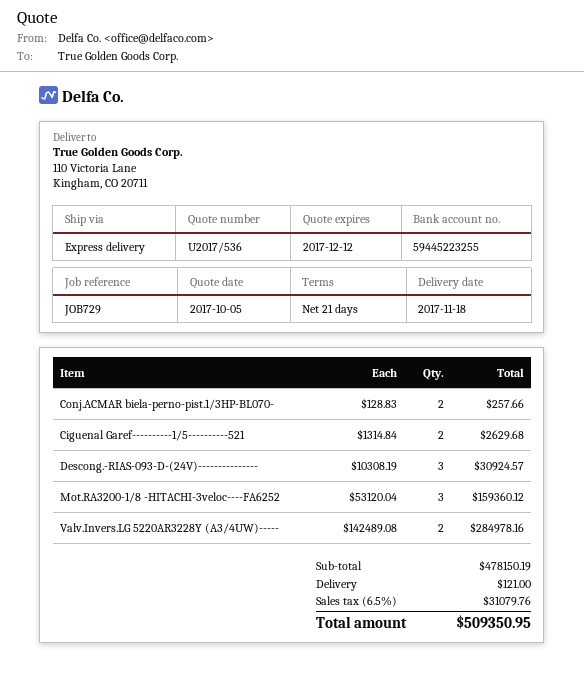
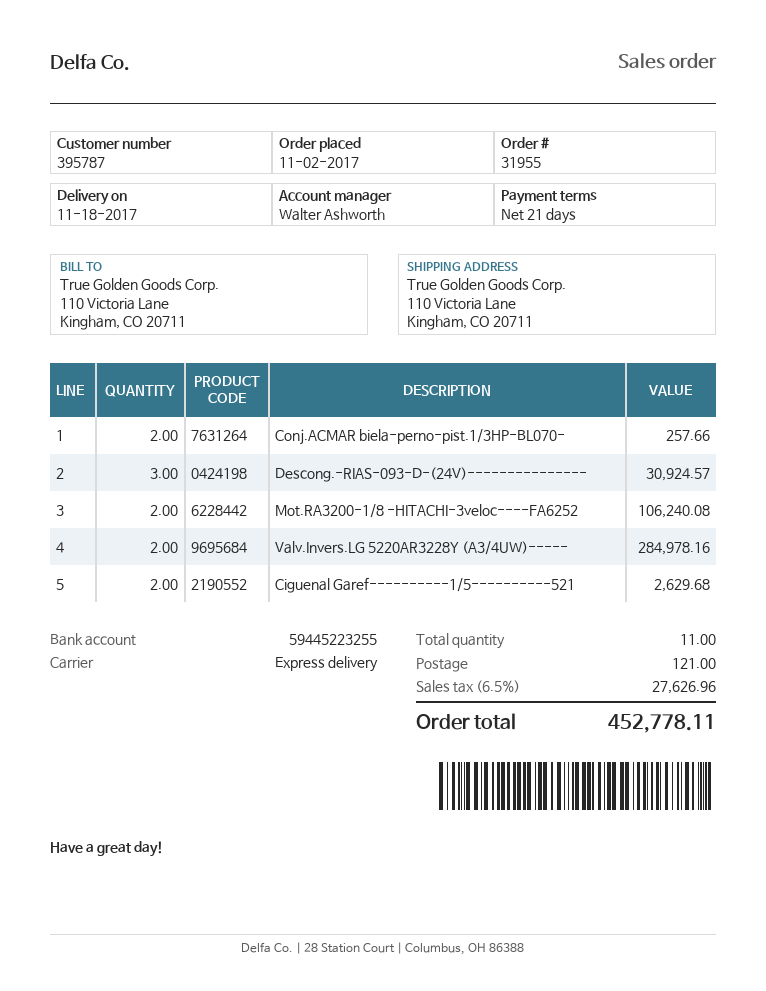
Mot.RA3200-1/8 -HITACHI-3veloc----FA6252: 3 for 159360.12 -> 2 for 106240.08
tax: 6.5% = 31079.76 -> 6.5% = 27626.96
total: 509350.95 -> 452778.11

